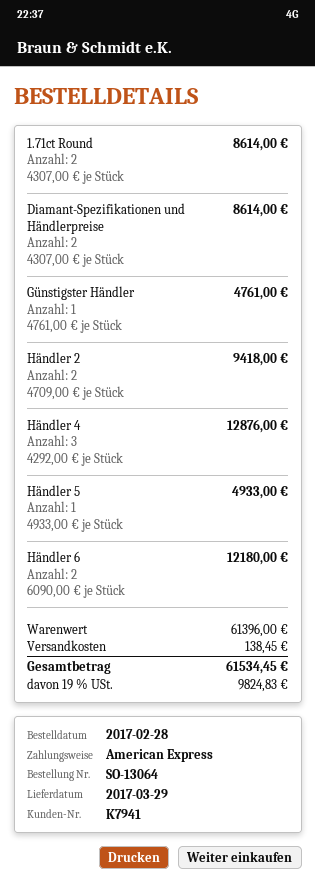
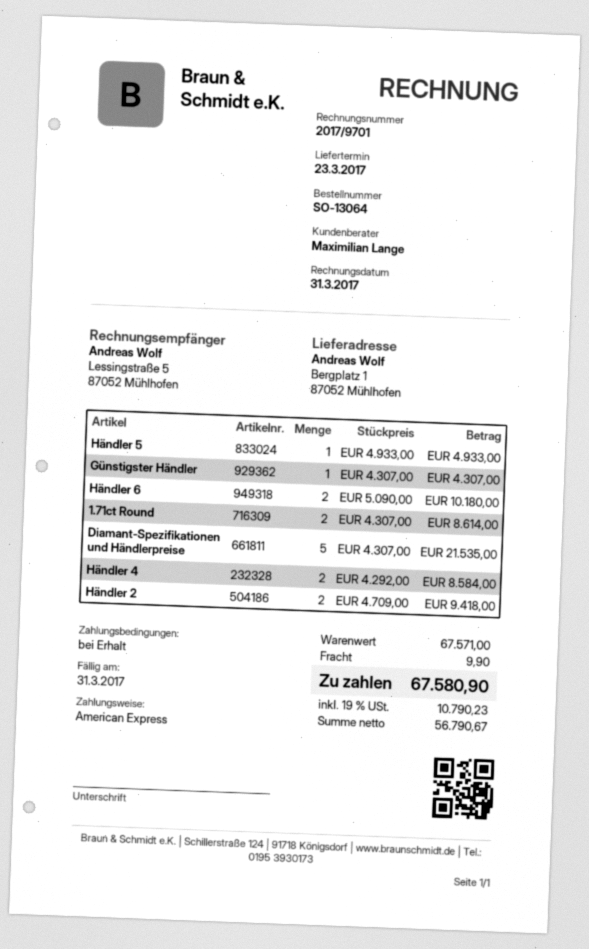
delivery date: 2017-03-29 -> 2017-03-23
Diamant-Spezifikationen und Händlerpreise: 2 x 4307.00 = 8614.00 -> 5 x 4307.00 = 21535.00
Günstigster Händler: 1 x 4761.00 = 4761.00 -> 1 x 4307.00 = 4307.00
Händler 4: 3 x 4292.00 = 12876.00 -> 2 x 4292.00 = 8584.00
Händler 6: 2 x 6090.00 = 12180.00 -> 2 x 5090.00 = 10180.00
subtotal: 61396.00 -> 67571.00
shipping: 138.45 -> 9.90
tax: 19% = 9824.83 -> 19% = 10790.23
total: 61534.45 -> 67580.90

